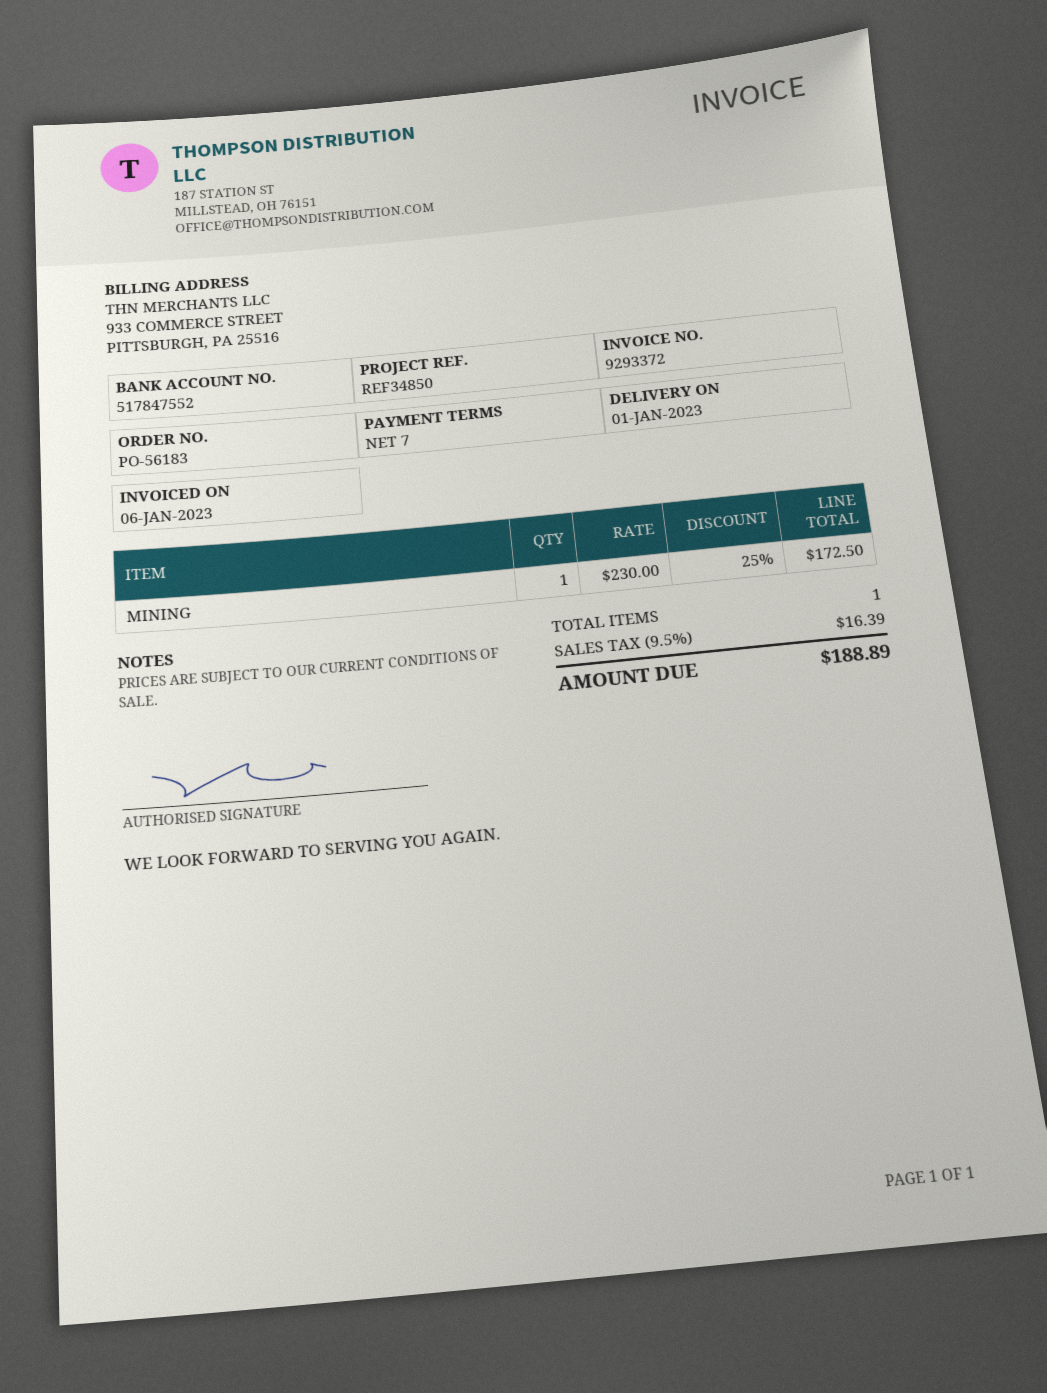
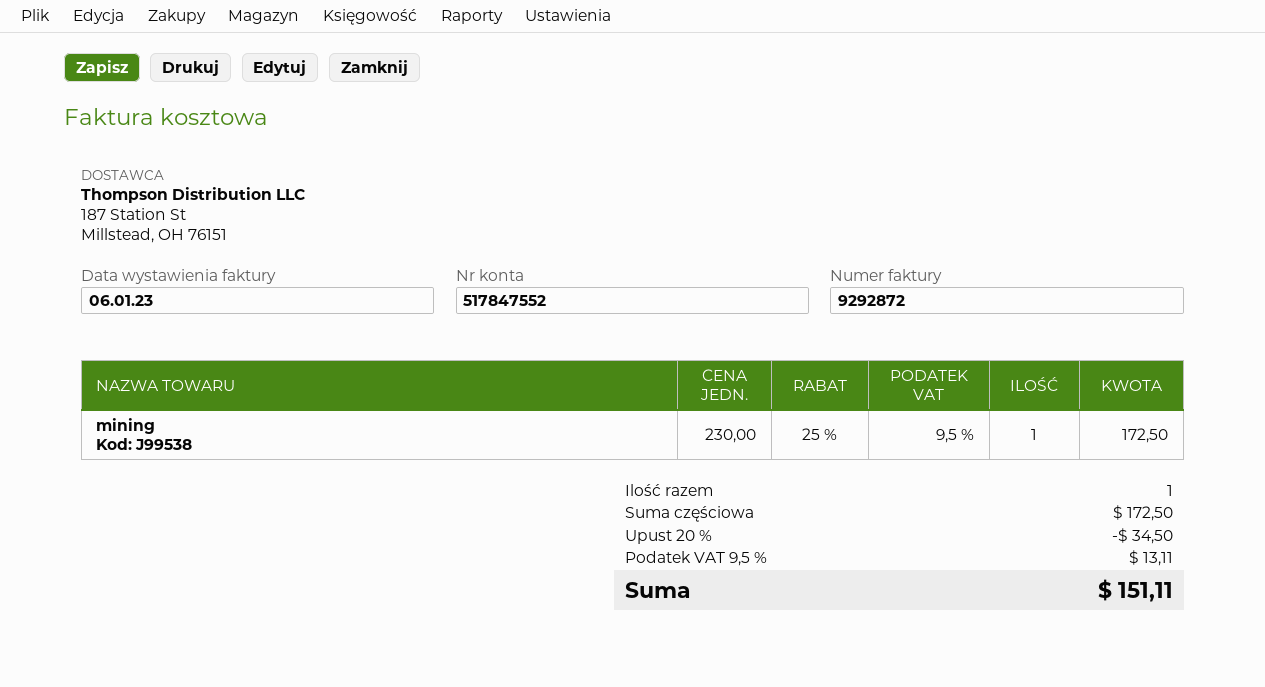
invoice number: 9293372 -> 9292872
discount: none -> 20% = 34.50
tax: 9.5% = 16.39 -> 9.5% = 13.11
total: 188.89 -> 151.11

